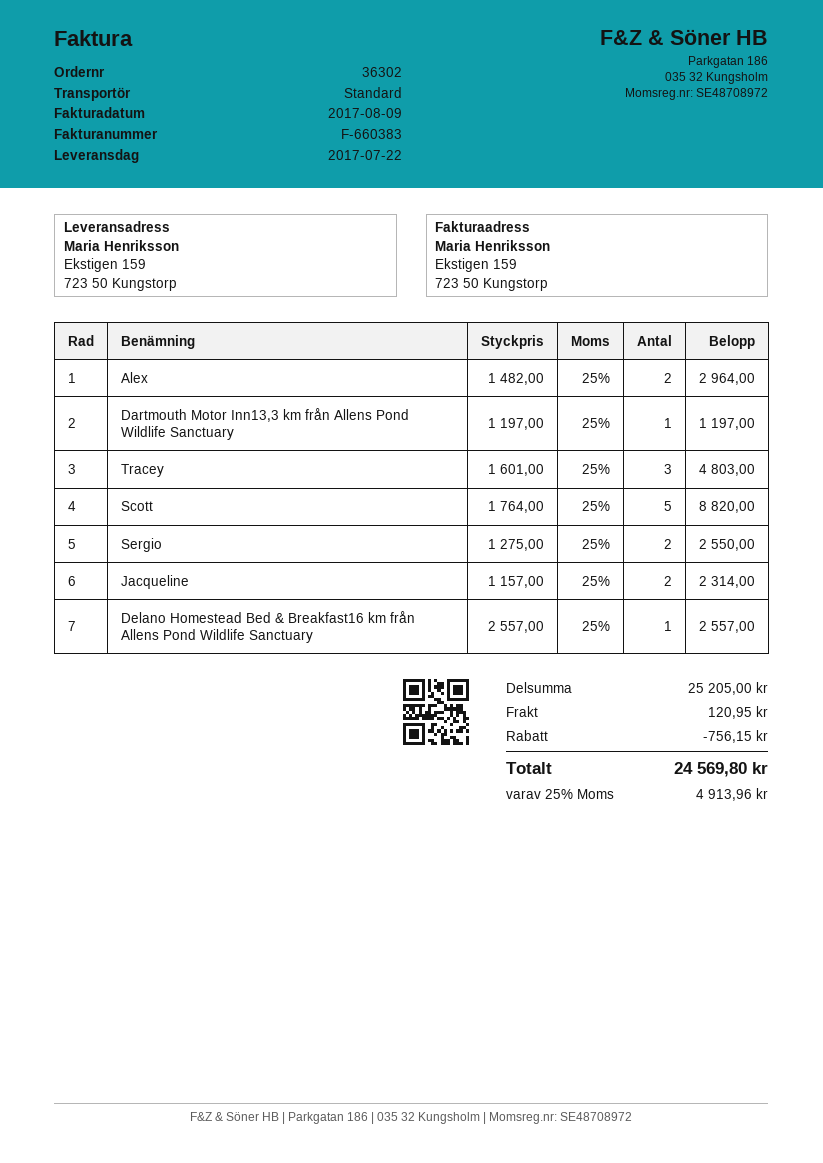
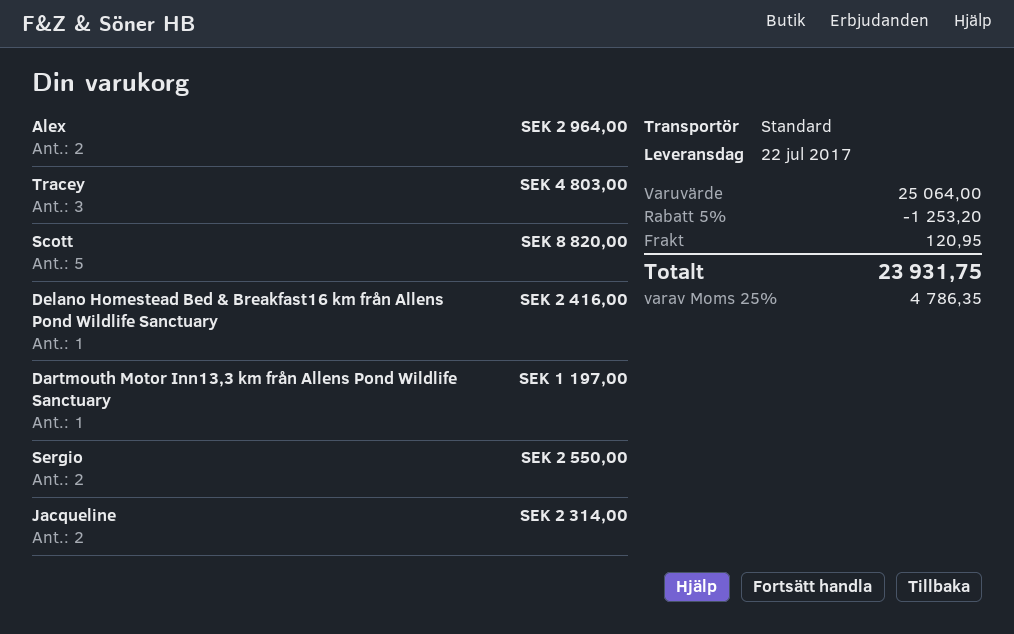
Delano Homestead Bed & Breakfast16 km från Allens Pond Wildlife Sanctuary: 1 for 2557.00 -> 1 for 2416.00
subtotal: 25205.00 -> 25064.00
discount: 756.15 -> 1253.20
tax: 25% = 4913.96 -> 25% = 4786.35
total: 24569.80 -> 23931.75

